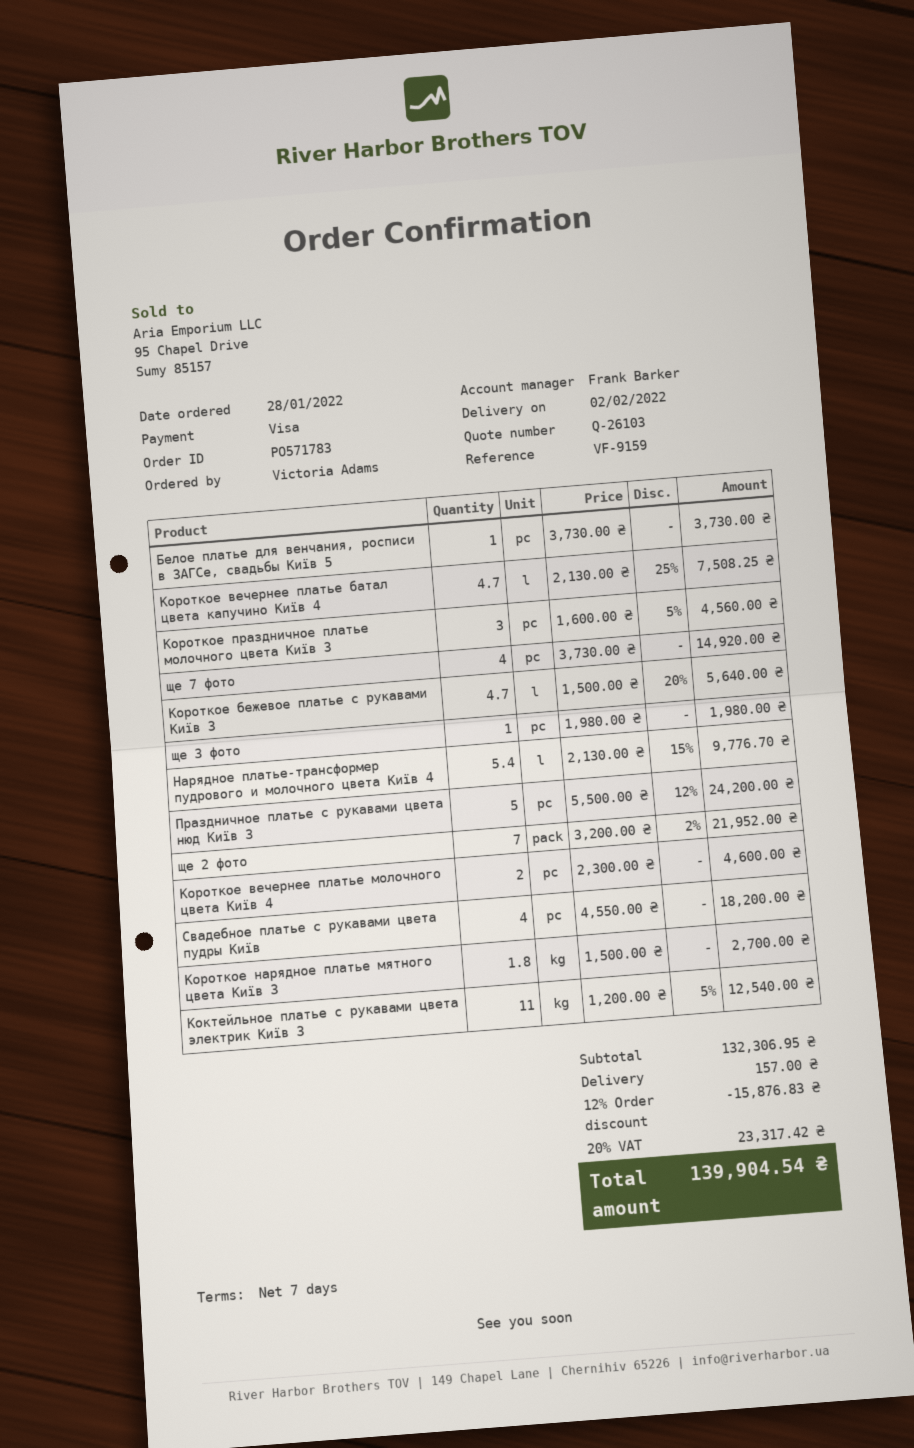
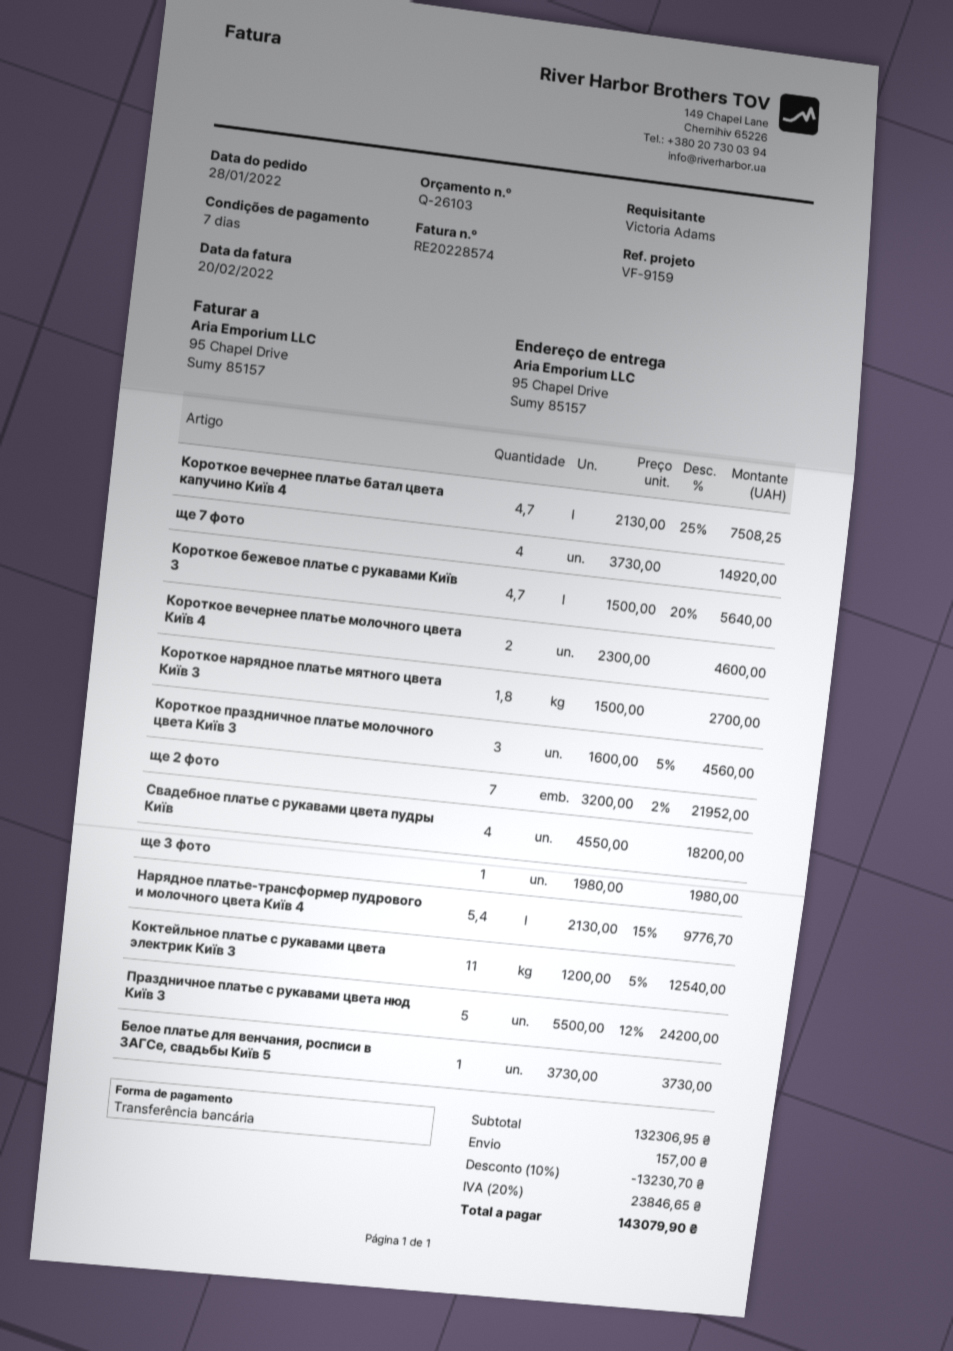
payment method: Visa -> bank transfer
discount: 12% = 15876.83 -> 10% = 13230.70
tax: 20% = 23317.42 -> 20% = 23846.65
total: 139904.54 -> 143079.90

